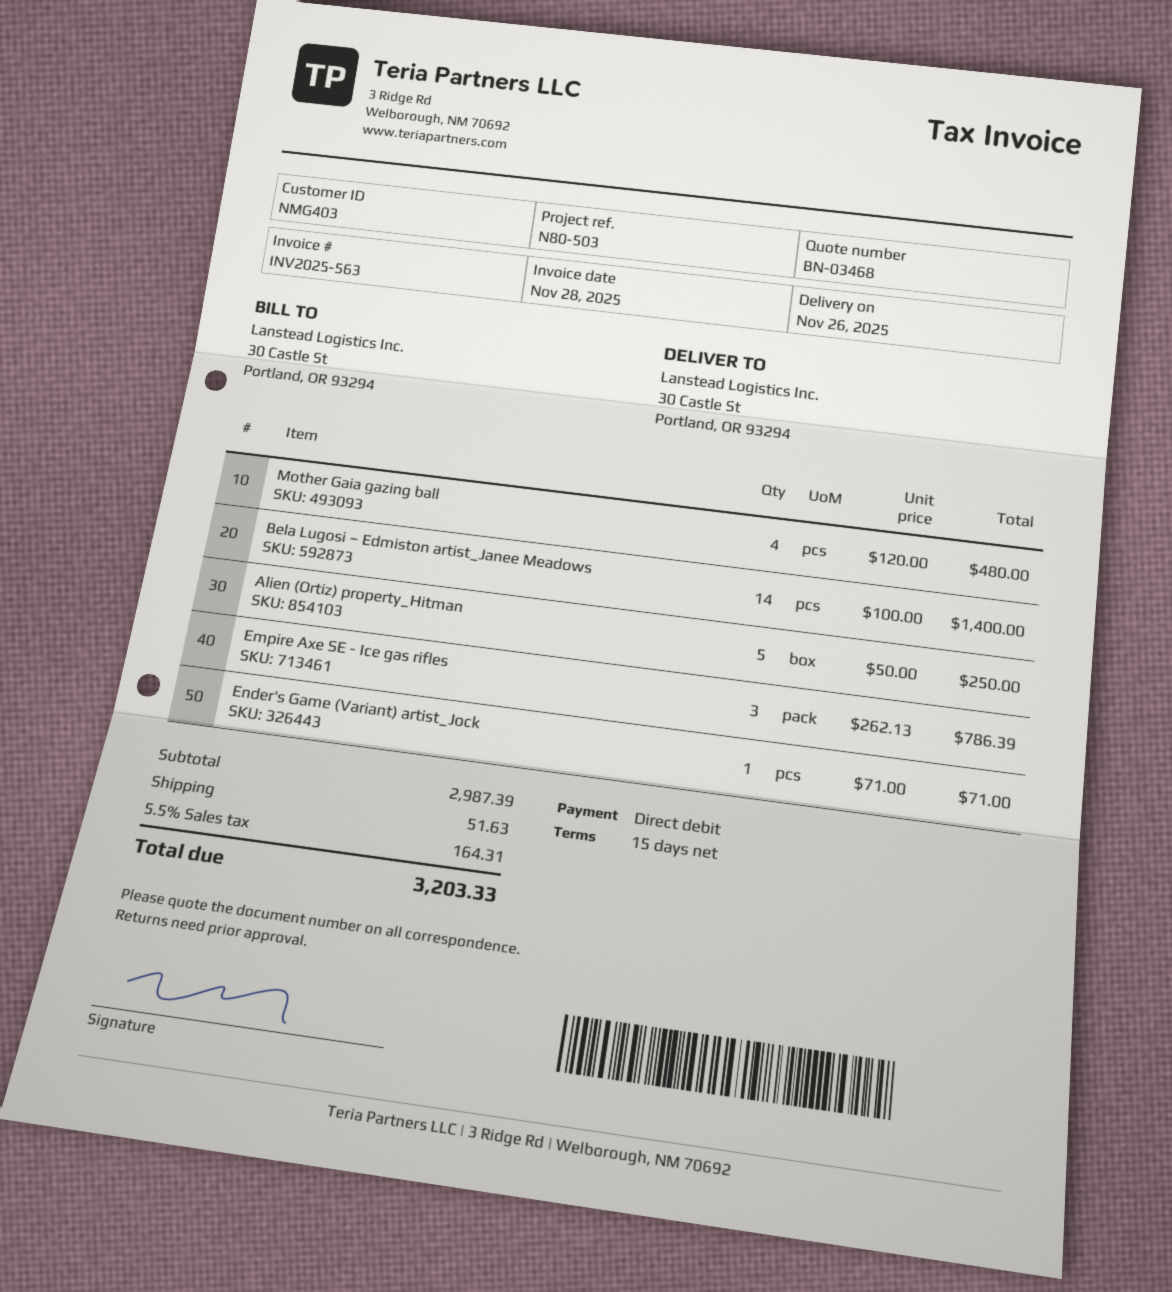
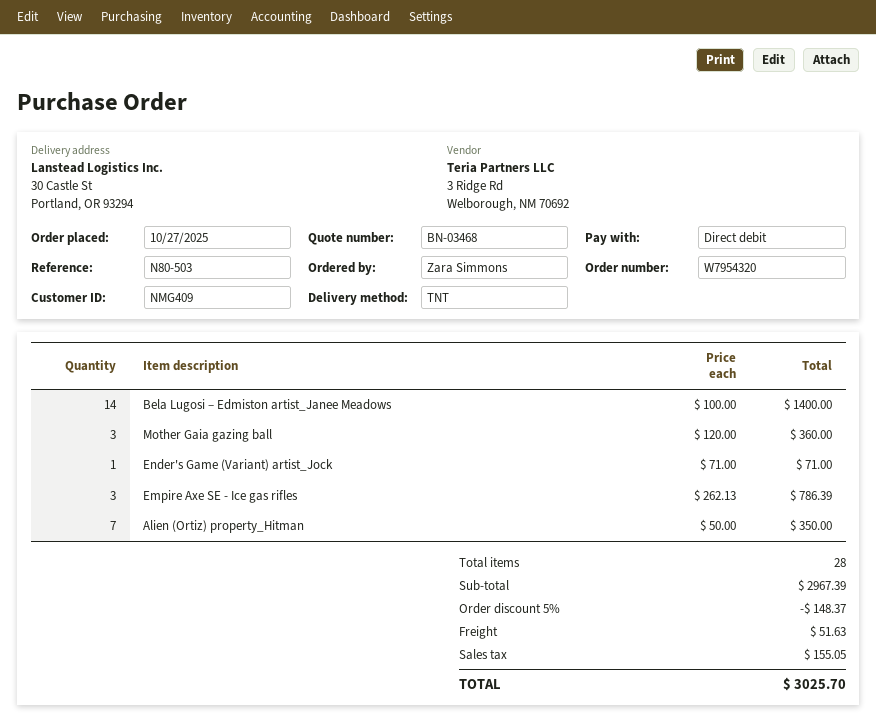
customer number: NMG403 -> NMG409
Mother Gaia gazing ball: 4 x 120.00 = 480.00 -> 3 x 120.00 = 360.00
Alien (Ortiz) property_Hitman: 5 x 50.00 = 250.00 -> 7 x 50.00 = 350.00
subtotal: 2987.39 -> 2967.39
discount: none -> 5% = 148.37
tax: 164.31 -> 155.05
total: 3203.33 -> 3025.70

